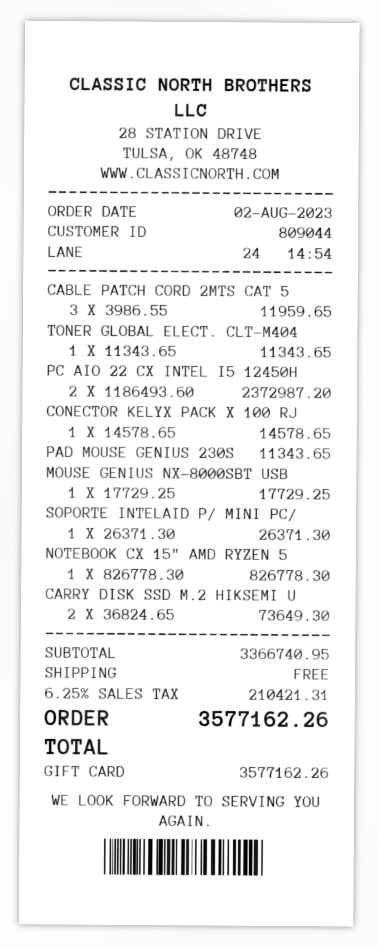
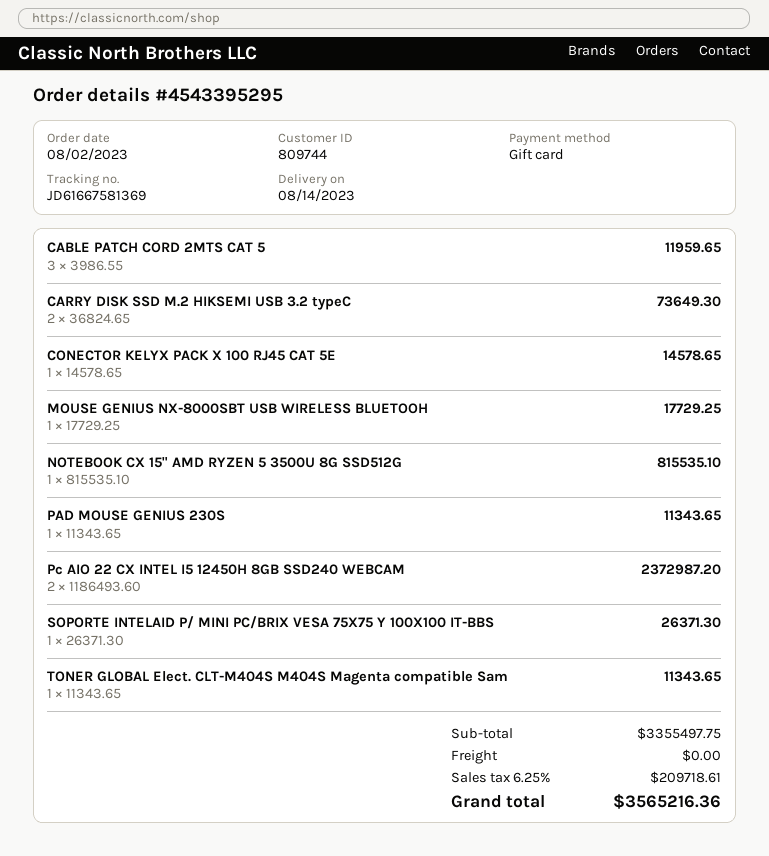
customer number: 809044 -> 809744
NOTEBOOK CX 15" AMD RYZEN 5: 1 x 826778.30 = 826778.30 -> 1 x 815535.10 = 815535.10
subtotal: 3366740.95 -> 3355497.75
tax: 6.25% = 210421.31 -> 6.25% = 209718.61
total: 3577162.26 -> 3565216.36

